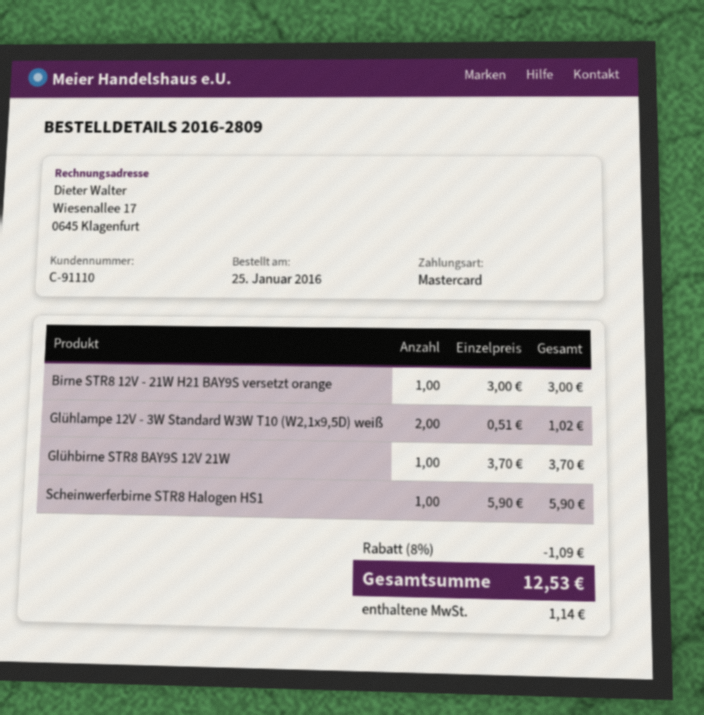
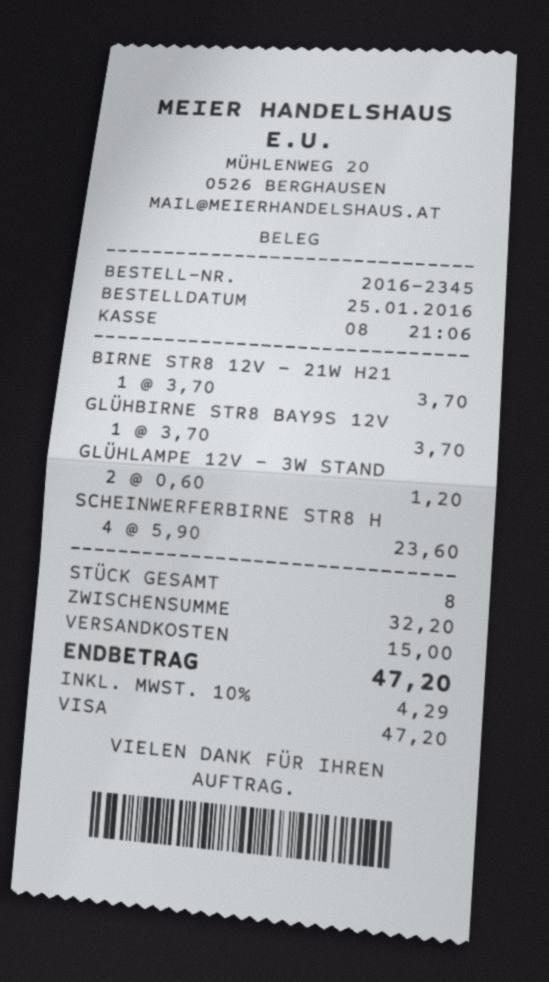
order number: 2016-2809 -> 2016-2345
payment method: Mastercard -> Visa
Birne STR8 12V - 21W H21 BAY9S versetzt orange: 1 x 3.00 = 3.00 -> 1 x 3.70 = 3.70
Glühlampe 12V - 3W Standard W3W T10 (W2,1x9,5D) weiß: 2 x 0.51 = 1.02 -> 2 x 0.60 = 1.20
Scheinwerferbirne STR8 Halogen HS1: 1 x 5.90 = 5.90 -> 4 x 5.90 = 23.60
discount: 8% = 1.09 -> none
shipping: none -> 15.00
tax: 1.14 -> 4.29
total: 12.53 -> 47.20

